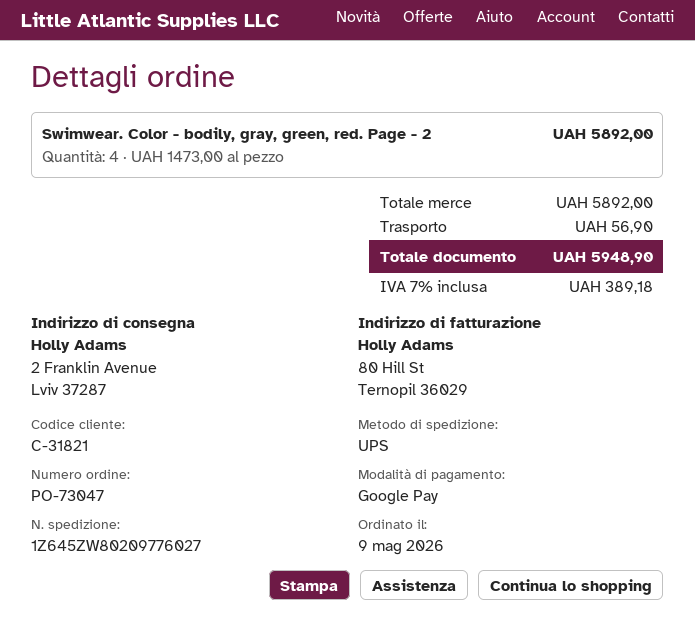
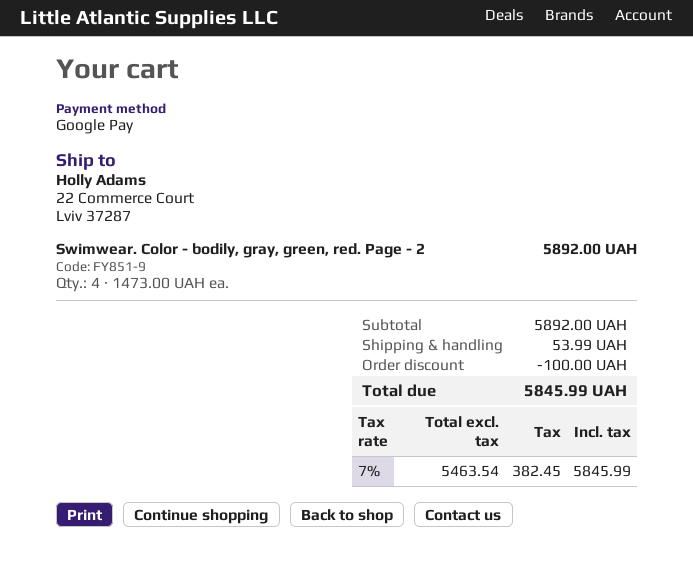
ship to: 2 Franklin Avenue, Lviv 37287 -> 22 Commerce Court, Lviv 37287
discount: none -> 100.00
shipping: 56.90 -> 53.99
tax: 7% = 389.18 -> 7% = 382.45
total: 5948.90 -> 5845.99

